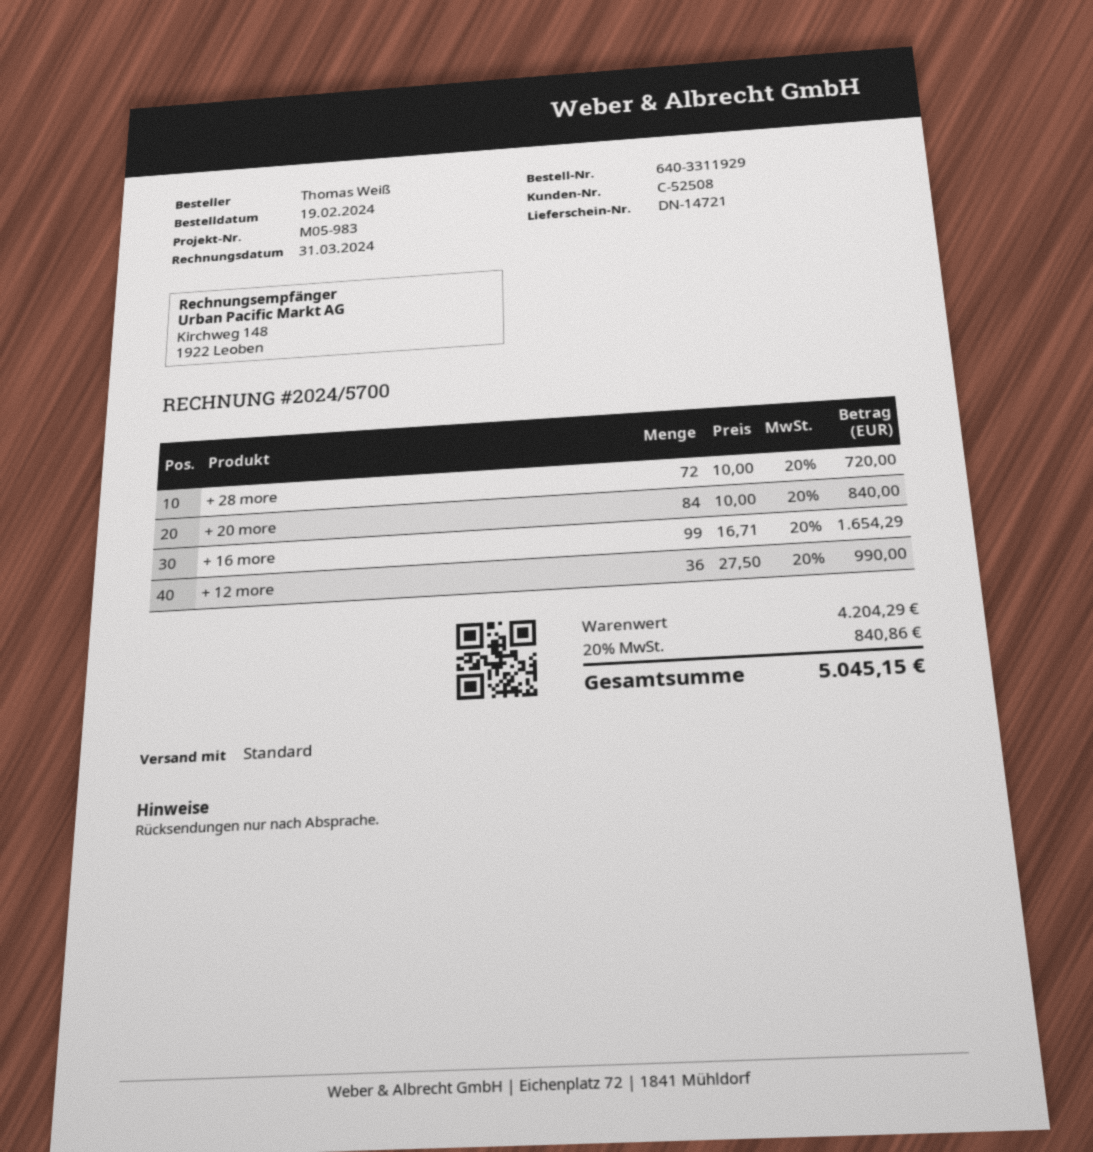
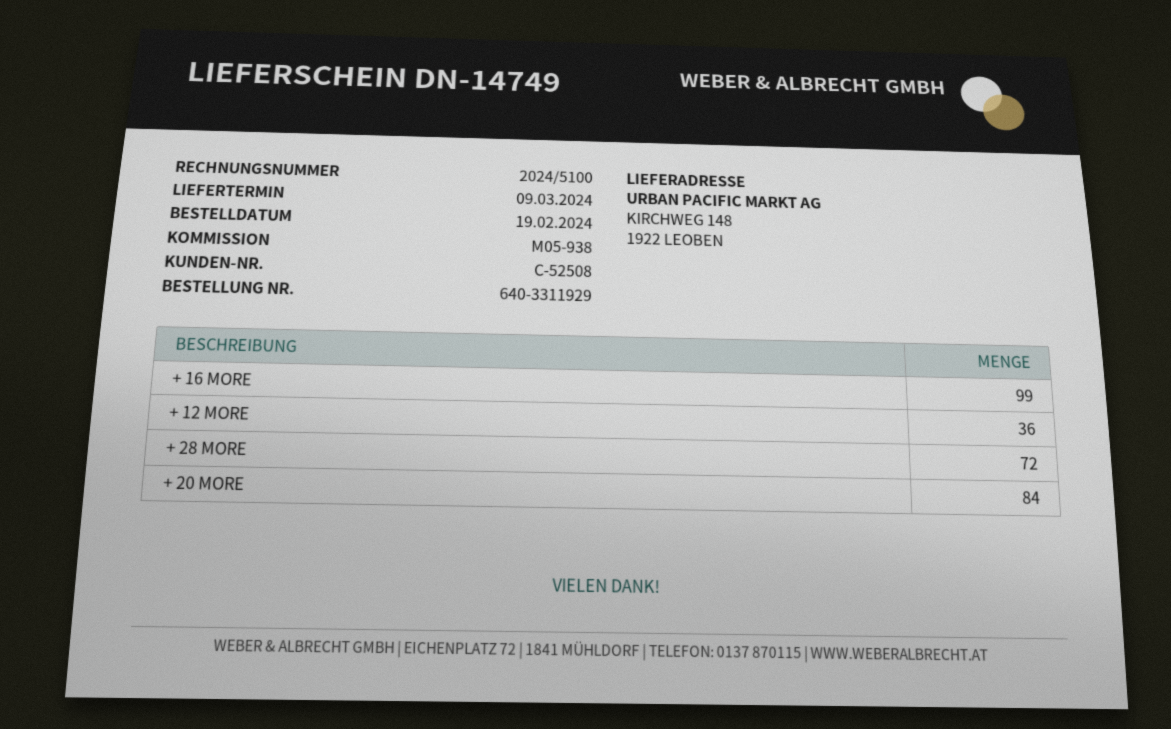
delivery note number: DN-14721 -> DN-14749
invoice number: 2024/5700 -> 2024/5100
reference: M05-983 -> M05-938

